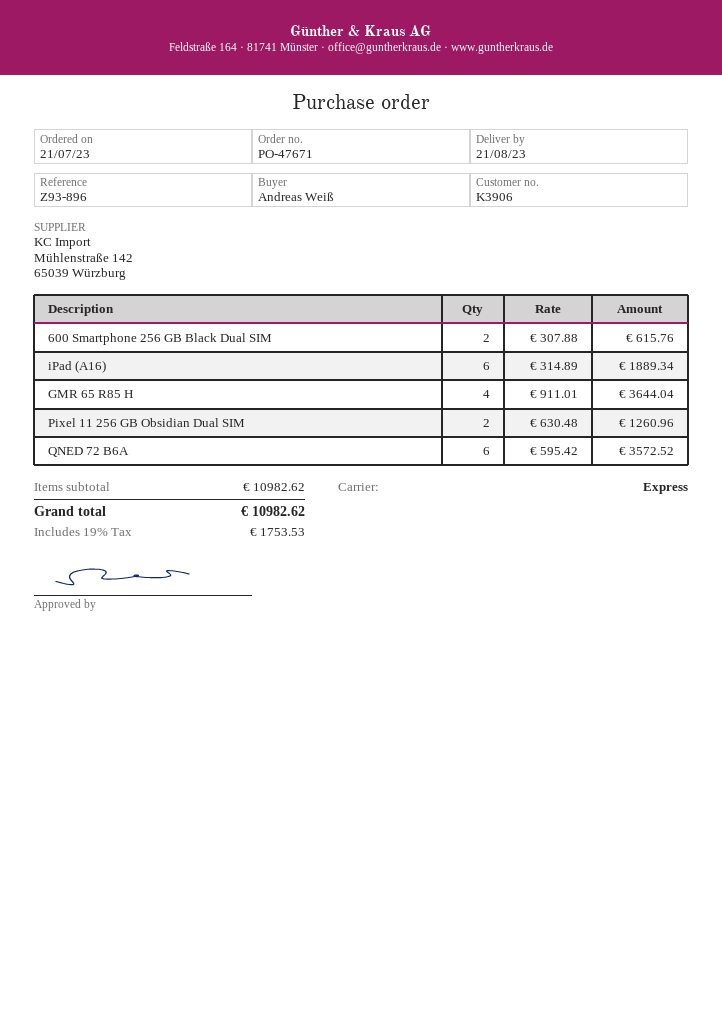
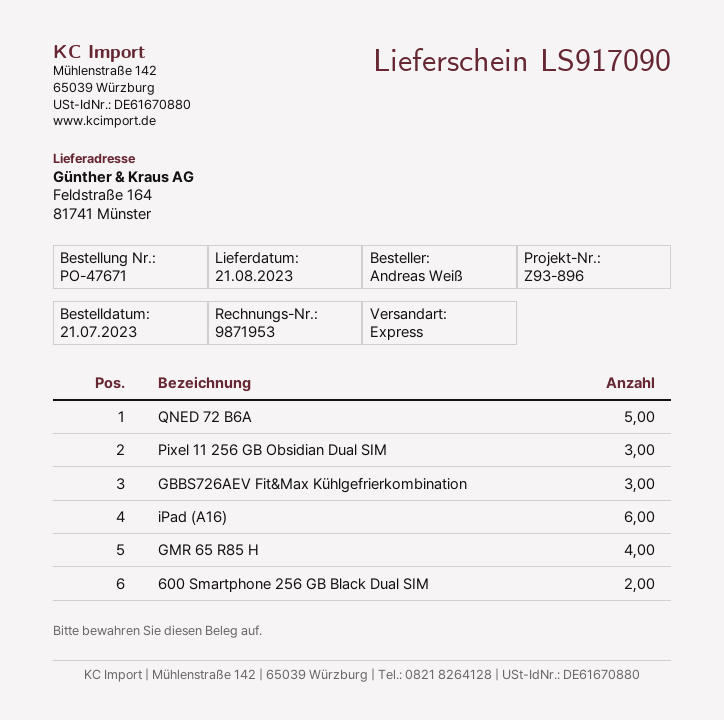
Pixel 11 256 GB Obsidian Dual SIM: 2 -> 3
QNED 72 B6A: 6 -> 5
GBBS726AEV Fit&Max Kühlgefrierkombination: none -> 3

